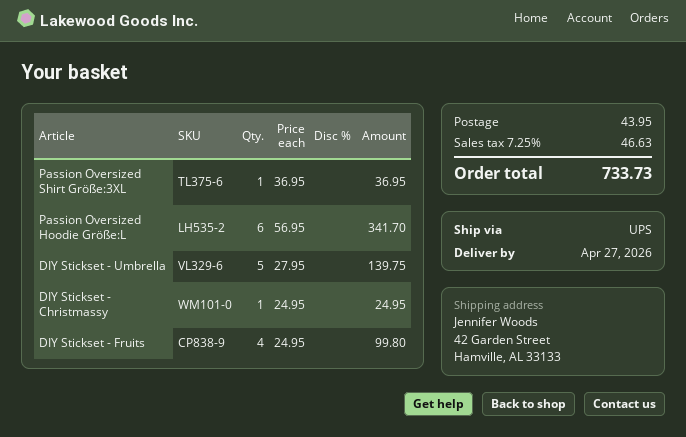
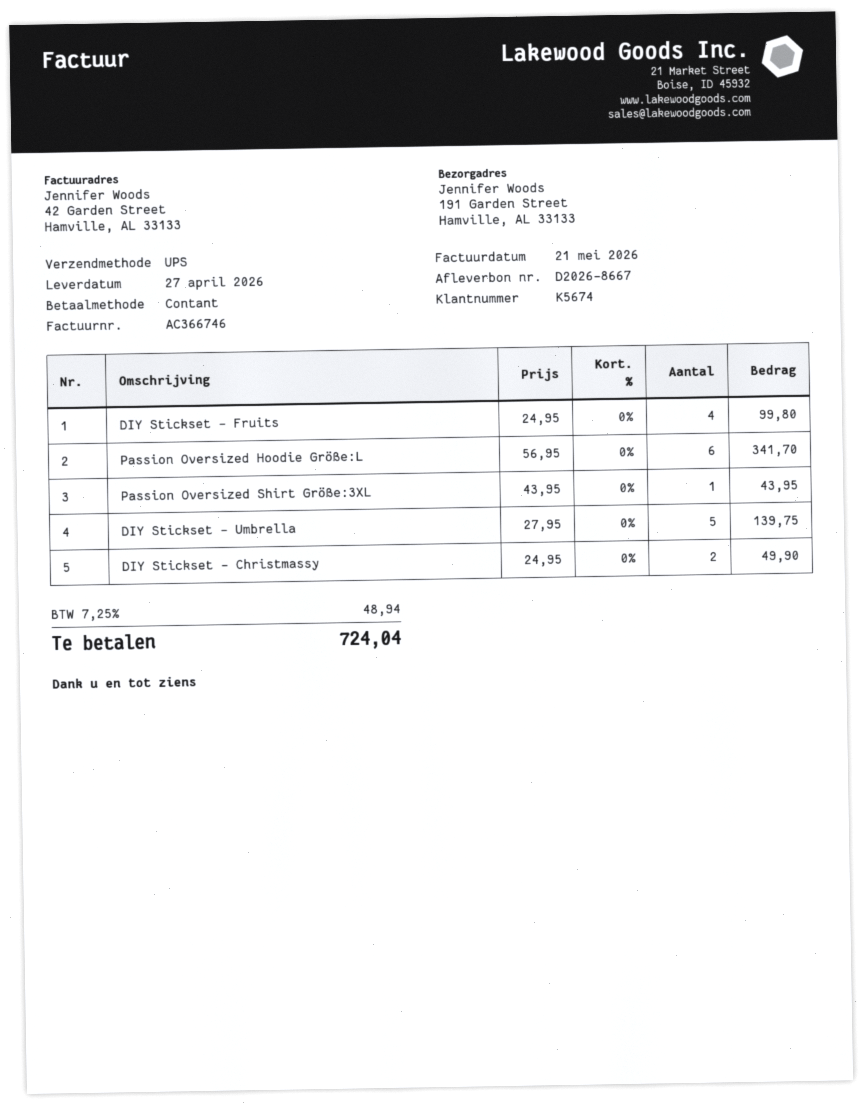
ship to: 42 Garden Street, Hamville, AL 33133 -> 191 Garden Street, Hamville, AL 33133
Passion Oversized Shirt Größe:3XL: 1 x 36.95 = 36.95 -> 1 x 43.95 = 43.95
DIY Stickset - Christmassy: 1 x 24.95 = 24.95 -> 2 x 24.95 = 49.90
shipping: 43.95 -> none
tax: 7.25% = 46.63 -> 7.25% = 48.94
total: 733.73 -> 724.04

